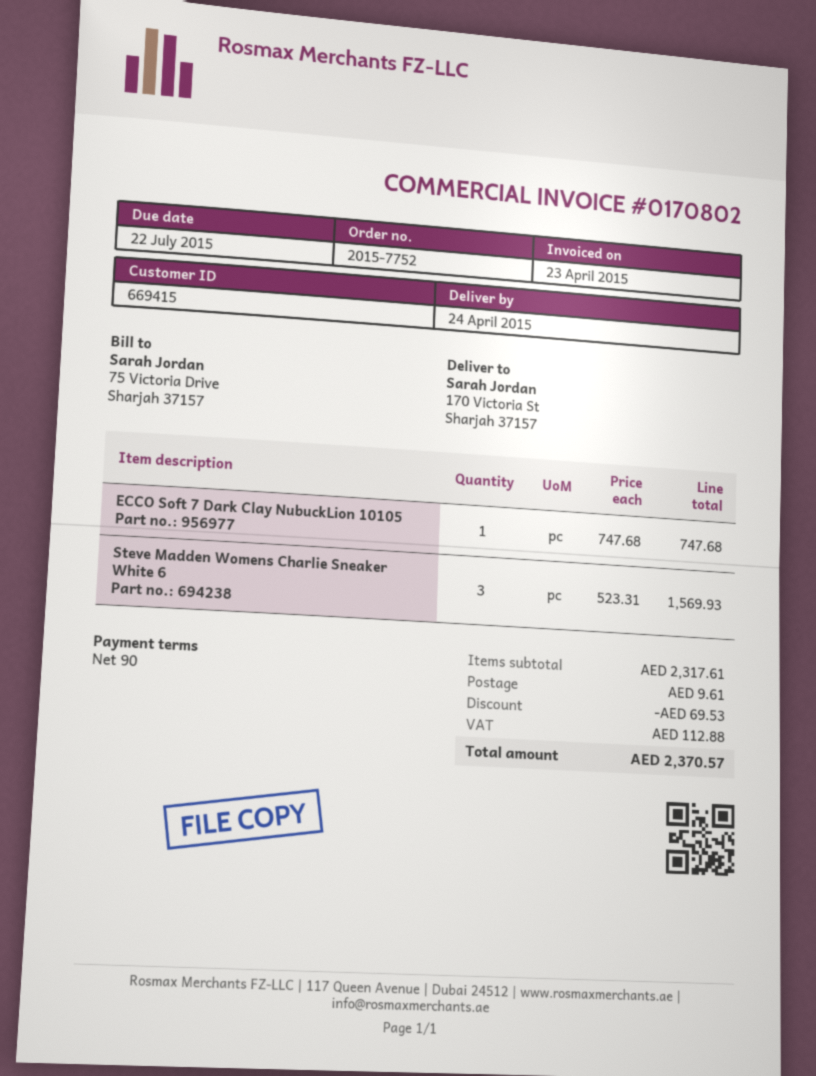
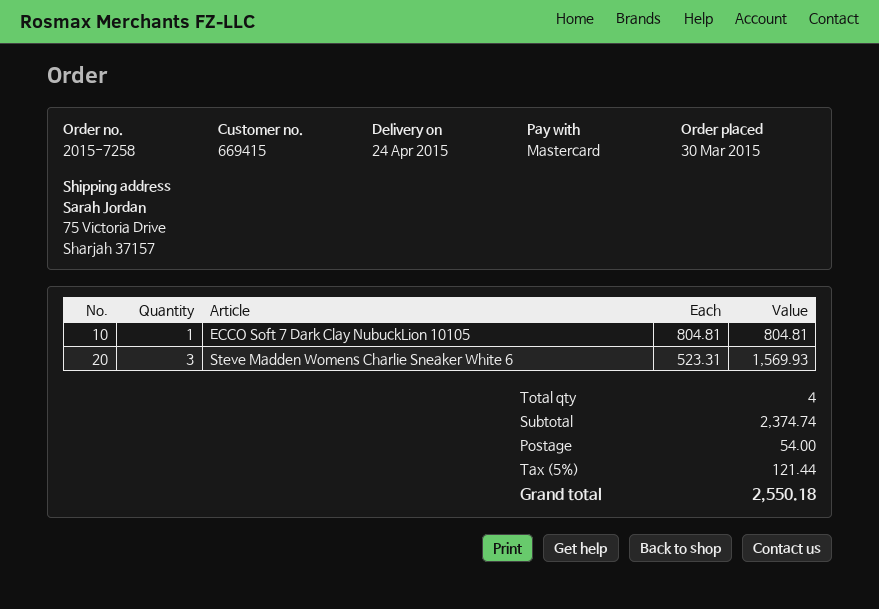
order number: 2015-7752 -> 2015-7258
ship to: 170 Victoria St, Sharjah 37157 -> 75 Victoria Drive, Sharjah 37157
ECCO Soft 7 Dark Clay NubuckLion 10105: 1 x 747.68 = 747.68 -> 1 x 804.81 = 804.81
subtotal: 2317.61 -> 2374.74
discount: 69.53 -> none
shipping: 9.61 -> 54.00
tax: 112.88 -> 121.44
total: 2370.57 -> 2550.18

